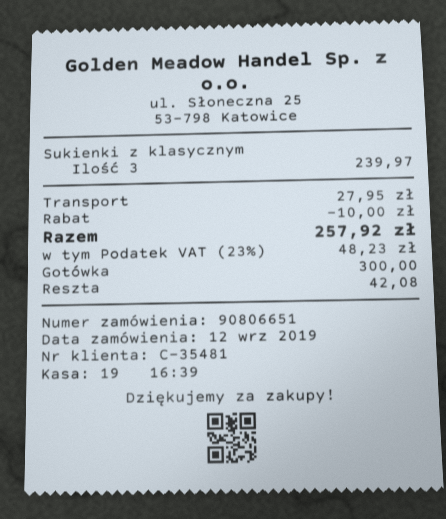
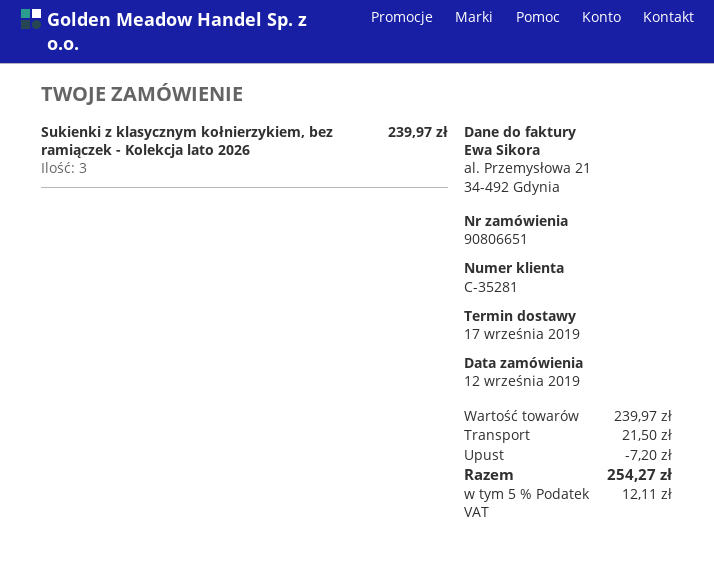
customer number: C-35481 -> C-35281
discount: 10.00 -> 7.20
shipping: 27.95 -> 21.50
tax: 23% = 48.23 -> 5% = 12.11
total: 257.92 -> 254.27

